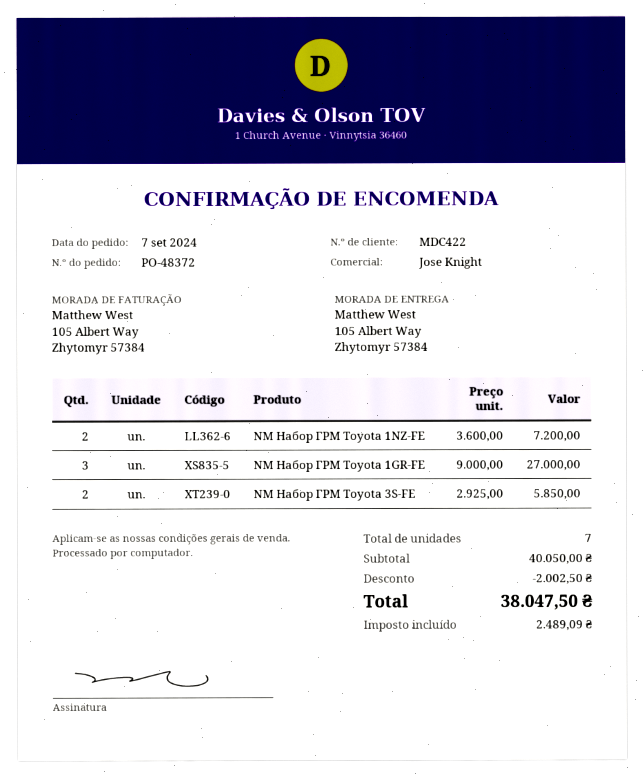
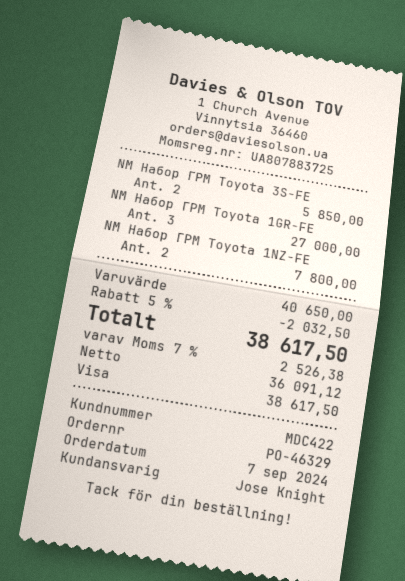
order number: PO-48372 -> PO-46329
NM Набор ГРМ Toyota 1NZ-FE: 2 for 7200.00 -> 2 for 7800.00
subtotal: 40050.00 -> 40650.00
discount: 2002.50 -> 2032.50
tax: 2489.09 -> 2526.38
total: 38047.50 -> 38617.50

